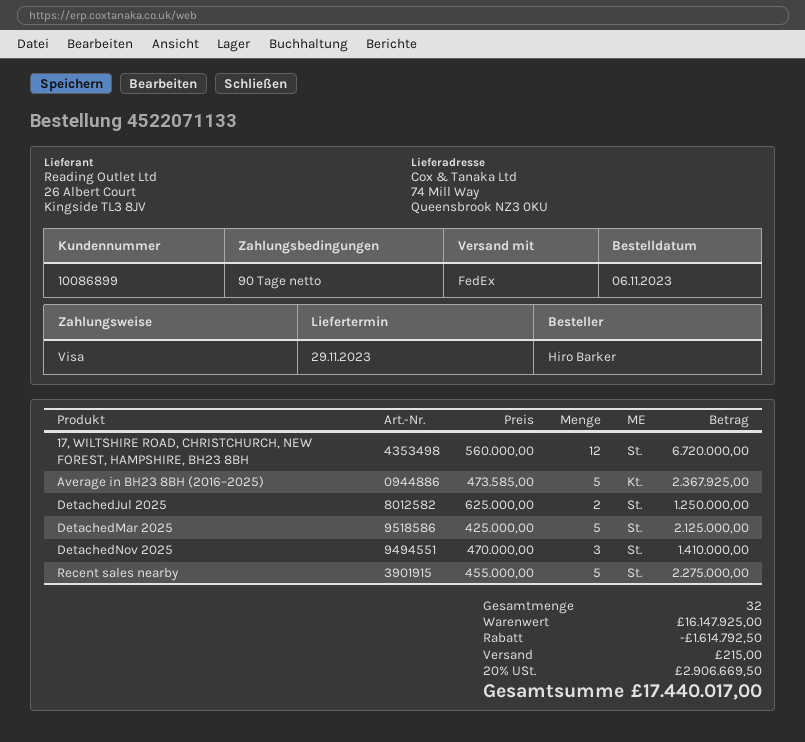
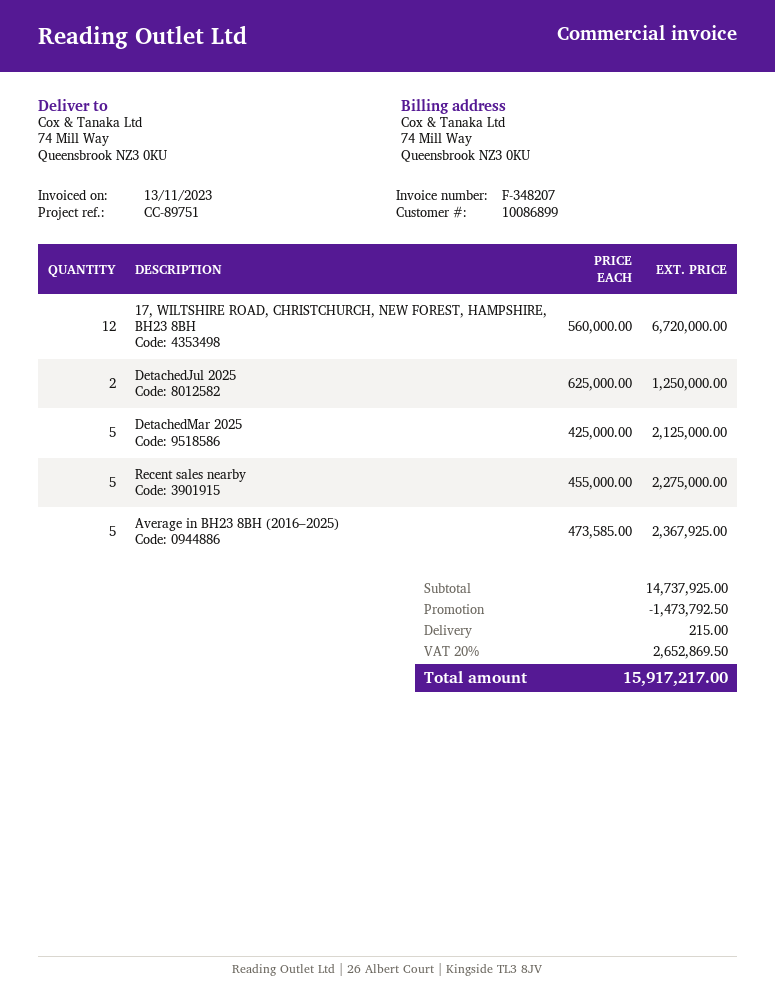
DetachedNov 2025: 3 x 470000.00 = 1410000.00 -> none
subtotal: 16147925.00 -> 14737925.00
discount: 1614792.50 -> 1473792.50
tax: 20% = 2906669.50 -> 20% = 2652869.50
total: 17440017.00 -> 15917217.00

